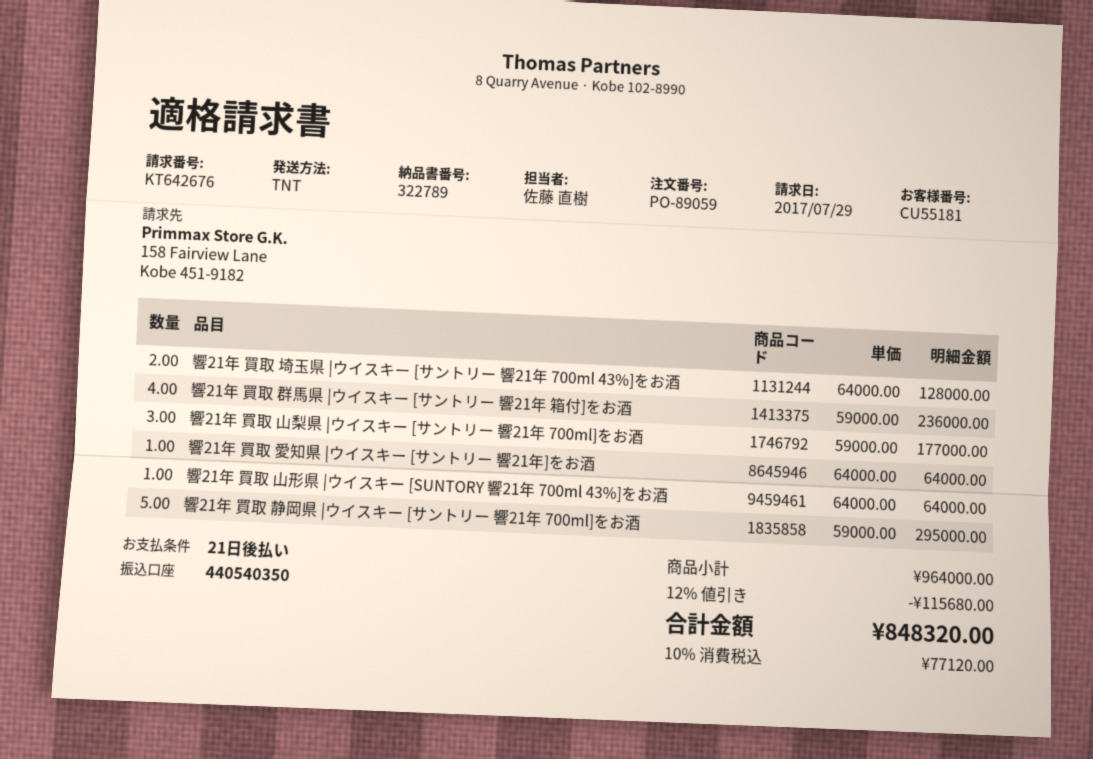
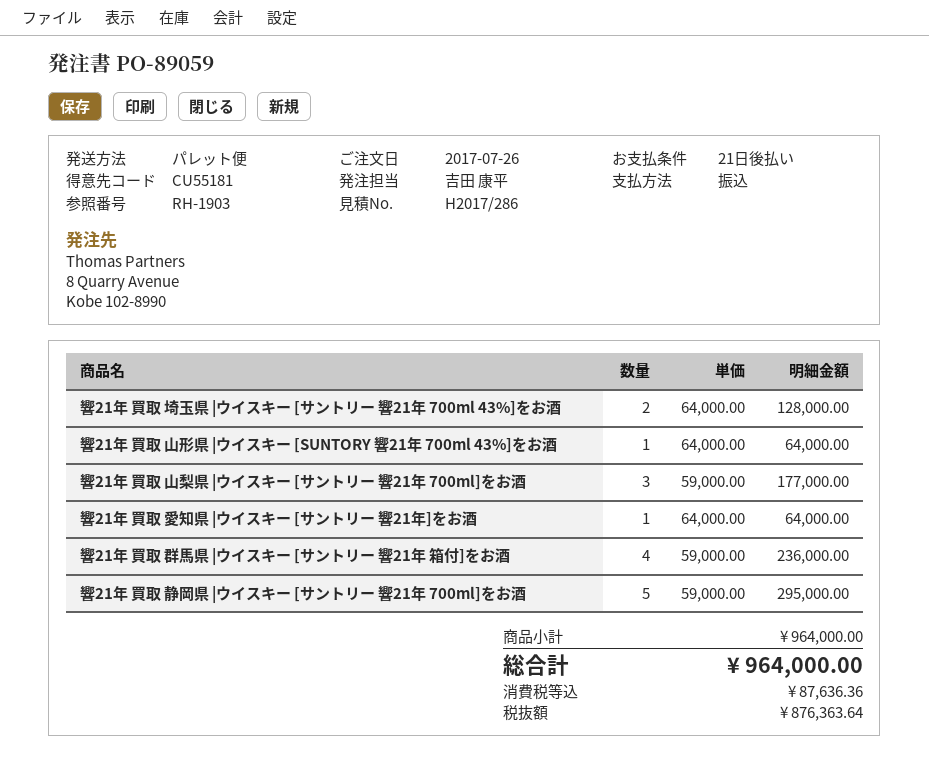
shipping method: TNT -> pallet freight
discount: 12% = 115680.00 -> none
tax: 77120.00 -> 87636.36
total: 848320.00 -> 964000.00

